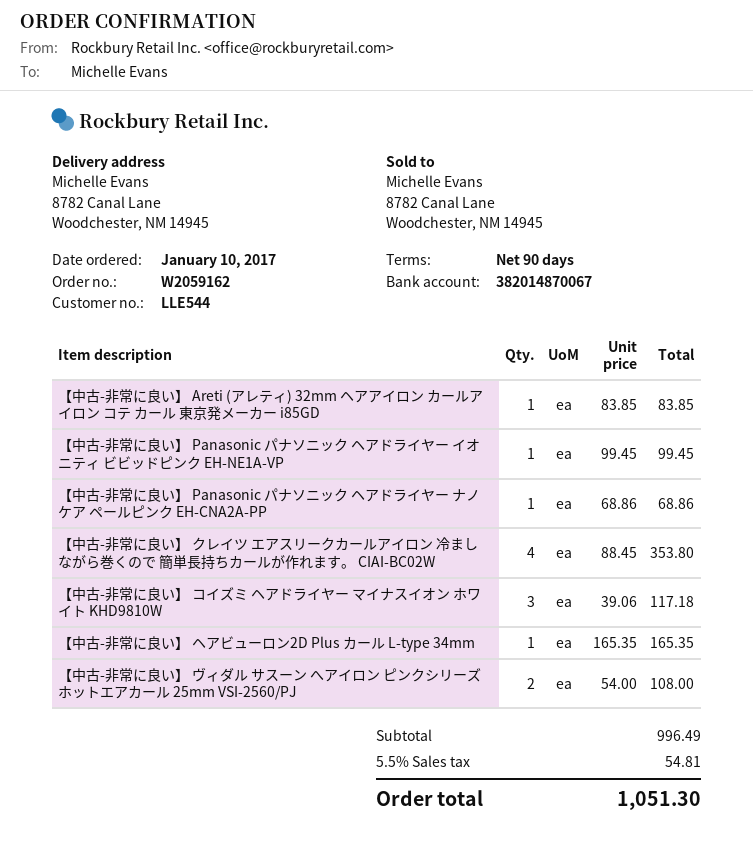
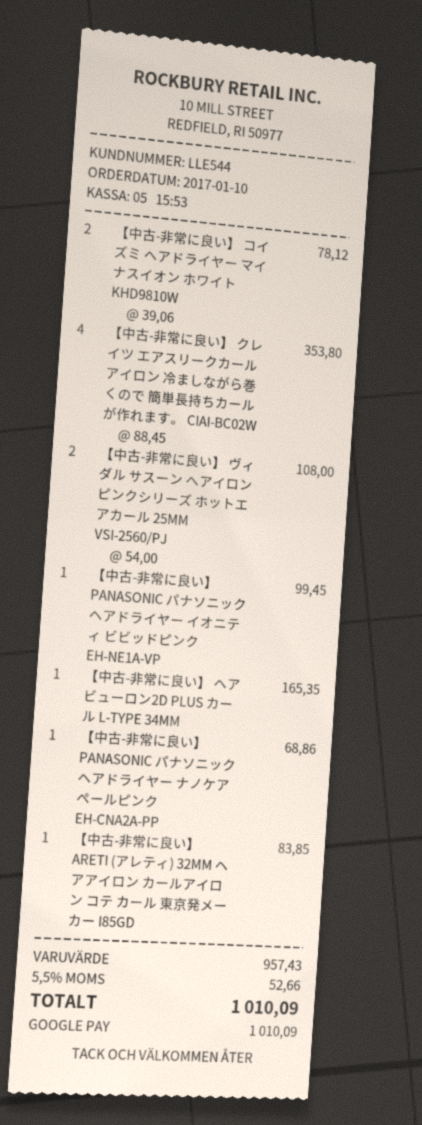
【中古-非常に良い】 コイズミ ヘアドライヤー マイナスイオン ホワイト KHD9810W: 3 x 39.06 = 117.18 -> 2 x 39.06 = 78.12
subtotal: 996.49 -> 957.43
tax: 5.5% = 54.81 -> 5.5% = 52.66
total: 1051.30 -> 1010.09

